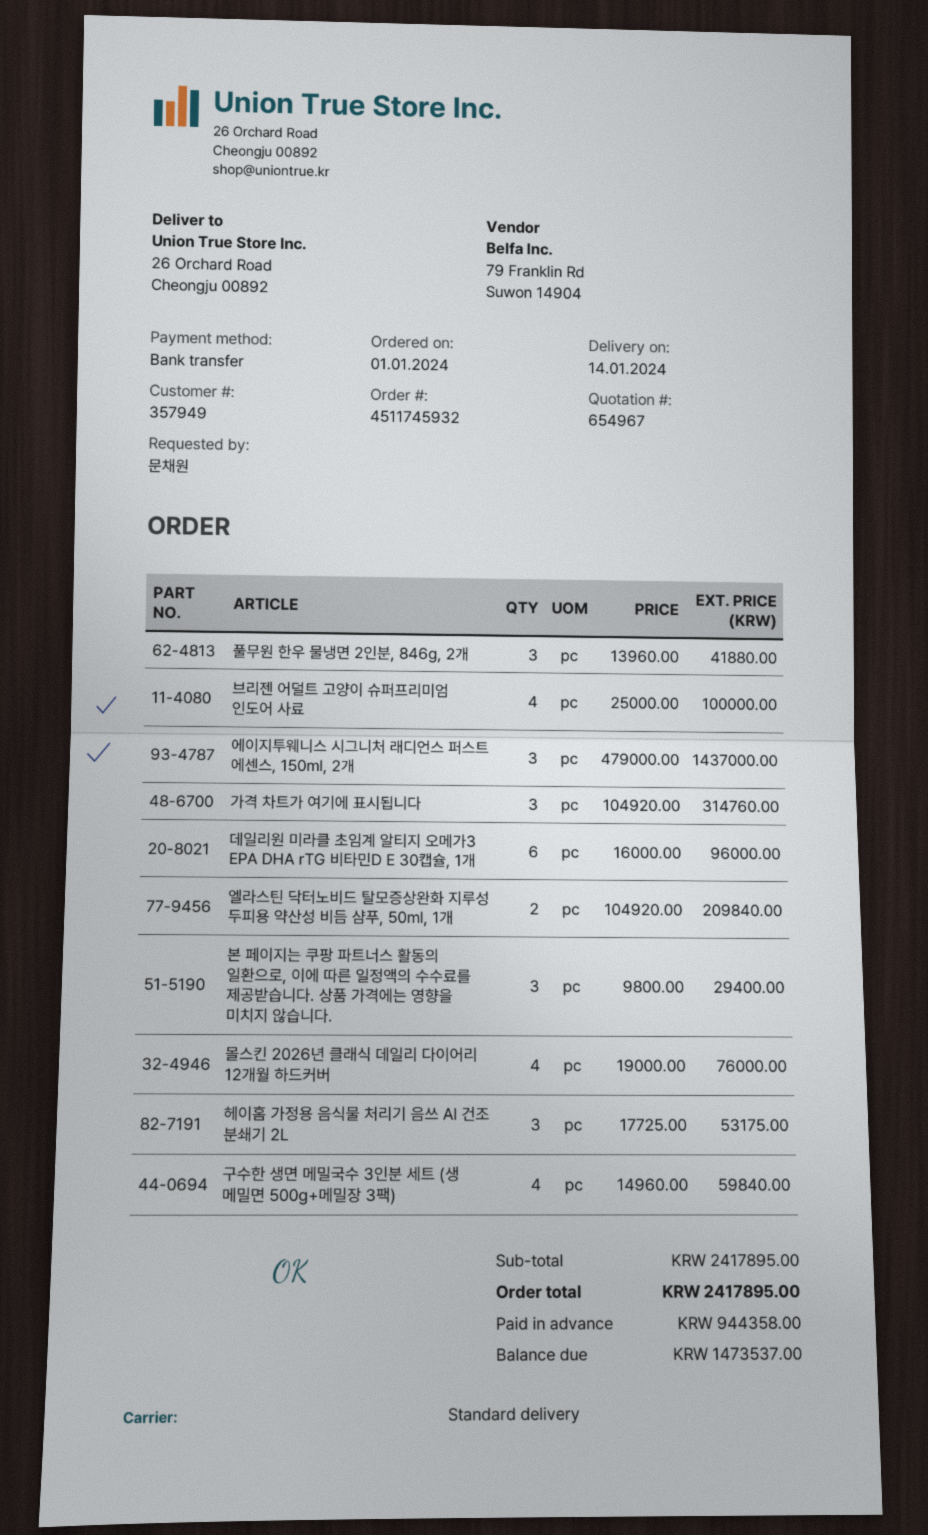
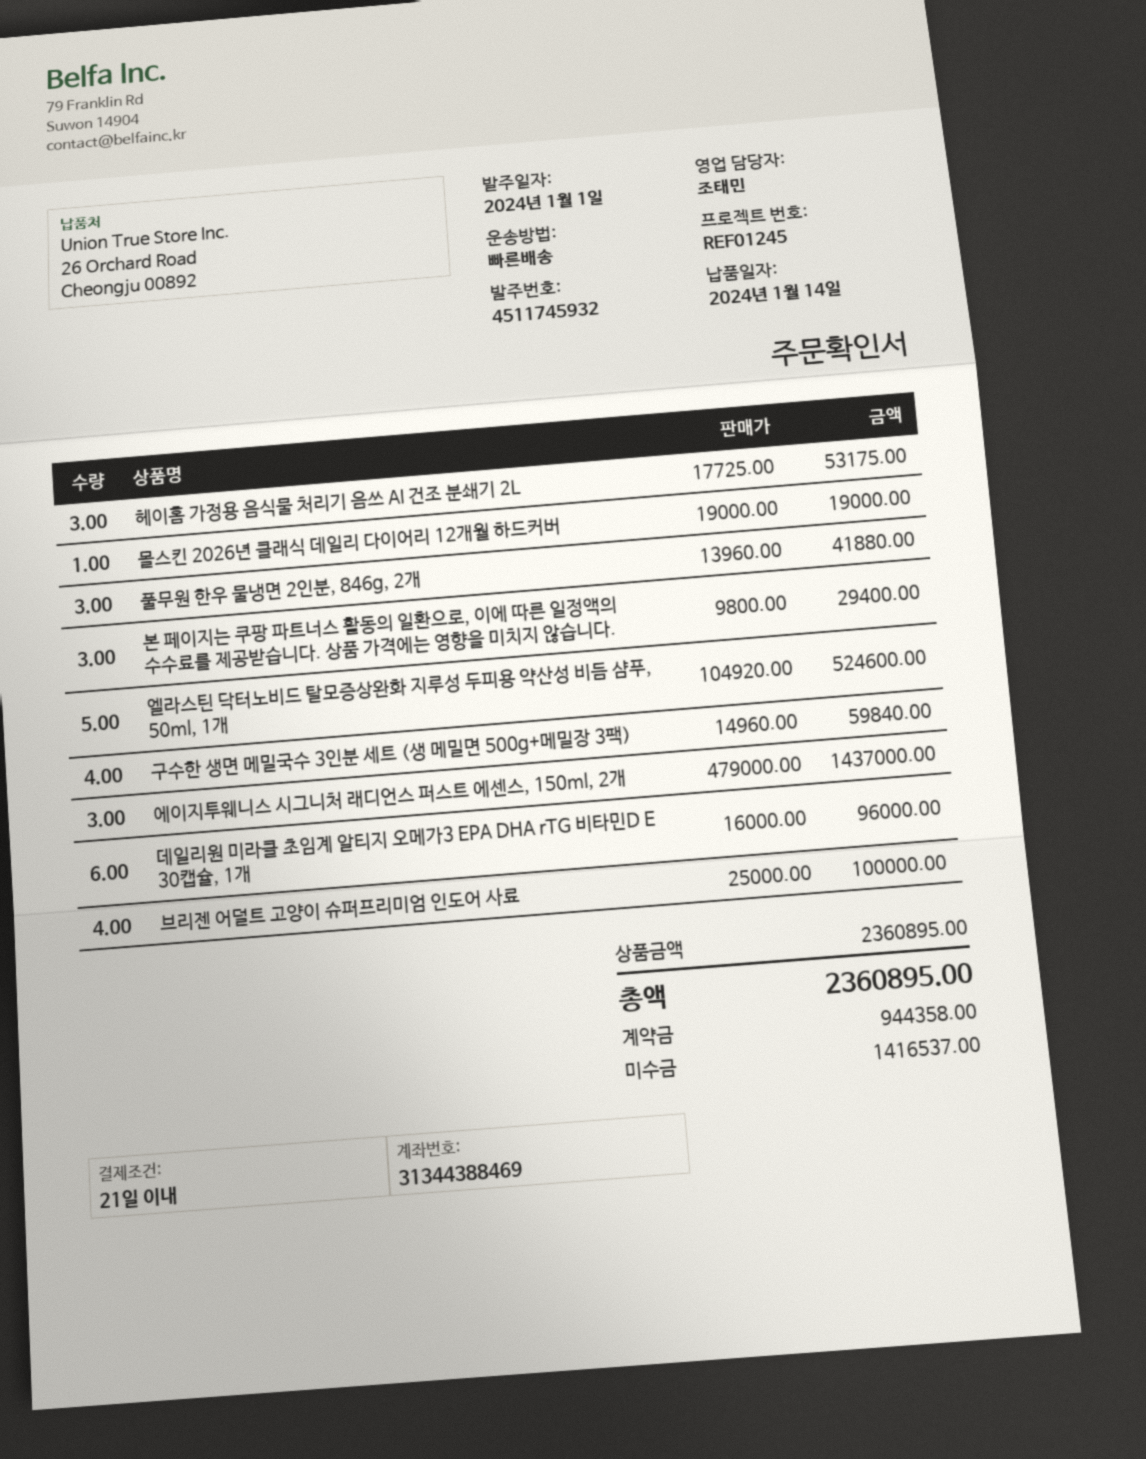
shipping method: standard -> express
가격 차트가 여기에 표시됩니다: 3 x 104920.00 = 314760.00 -> none
엘라스틴 닥터노비드 탈모증상완화 지루성 두피용 약산성 비듬 샴푸, 50ml, 1개: 2 x 104920.00 = 209840.00 -> 5 x 104920.00 = 524600.00
몰스킨 2026년 클래식 데일리 다이어리 12개월 하드커버: 4 x 19000.00 = 76000.00 -> 1 x 19000.00 = 19000.00
subtotal: 2417895.00 -> 2360895.00
total: 2417895.00 -> 2360895.00
balance: 1473537.00 -> 1416537.00

